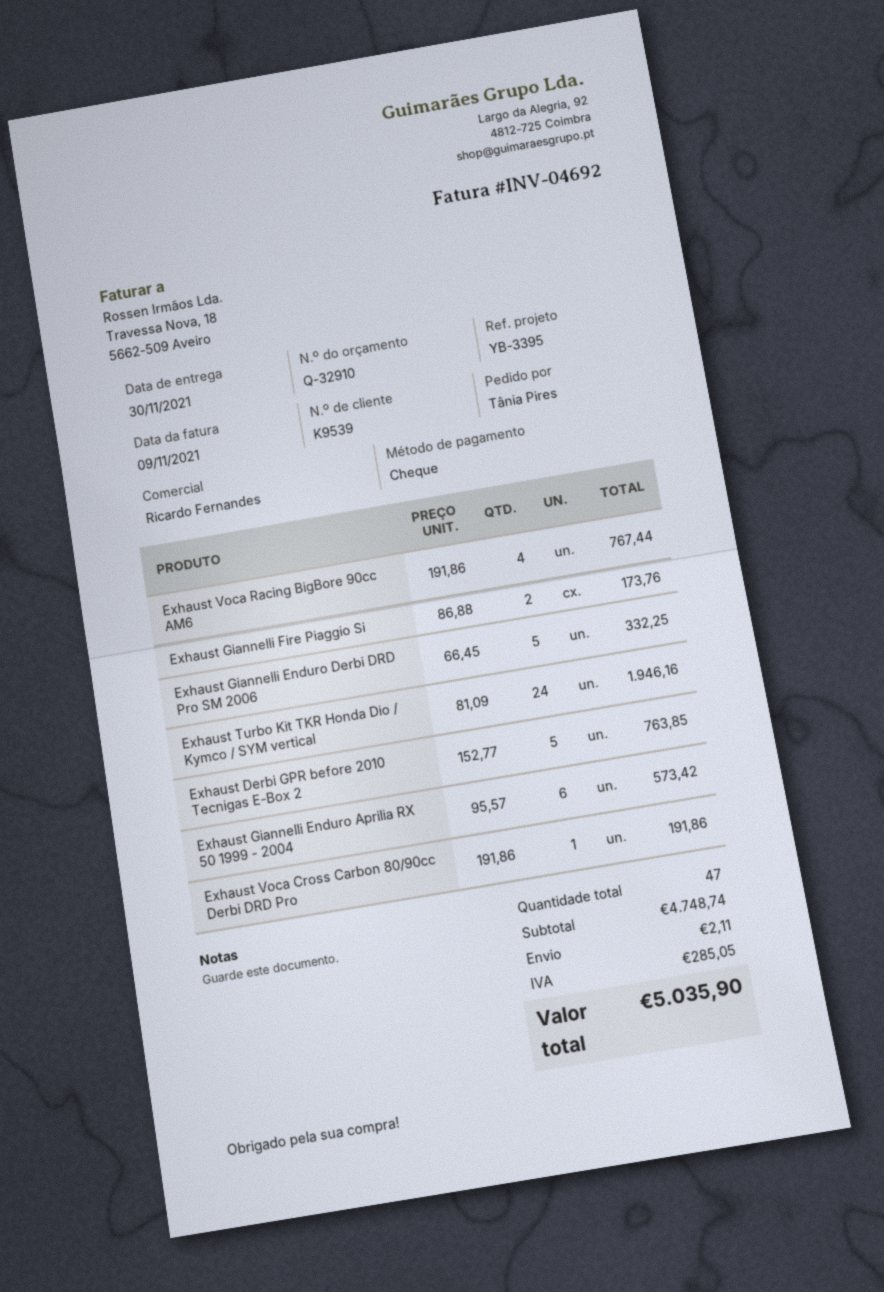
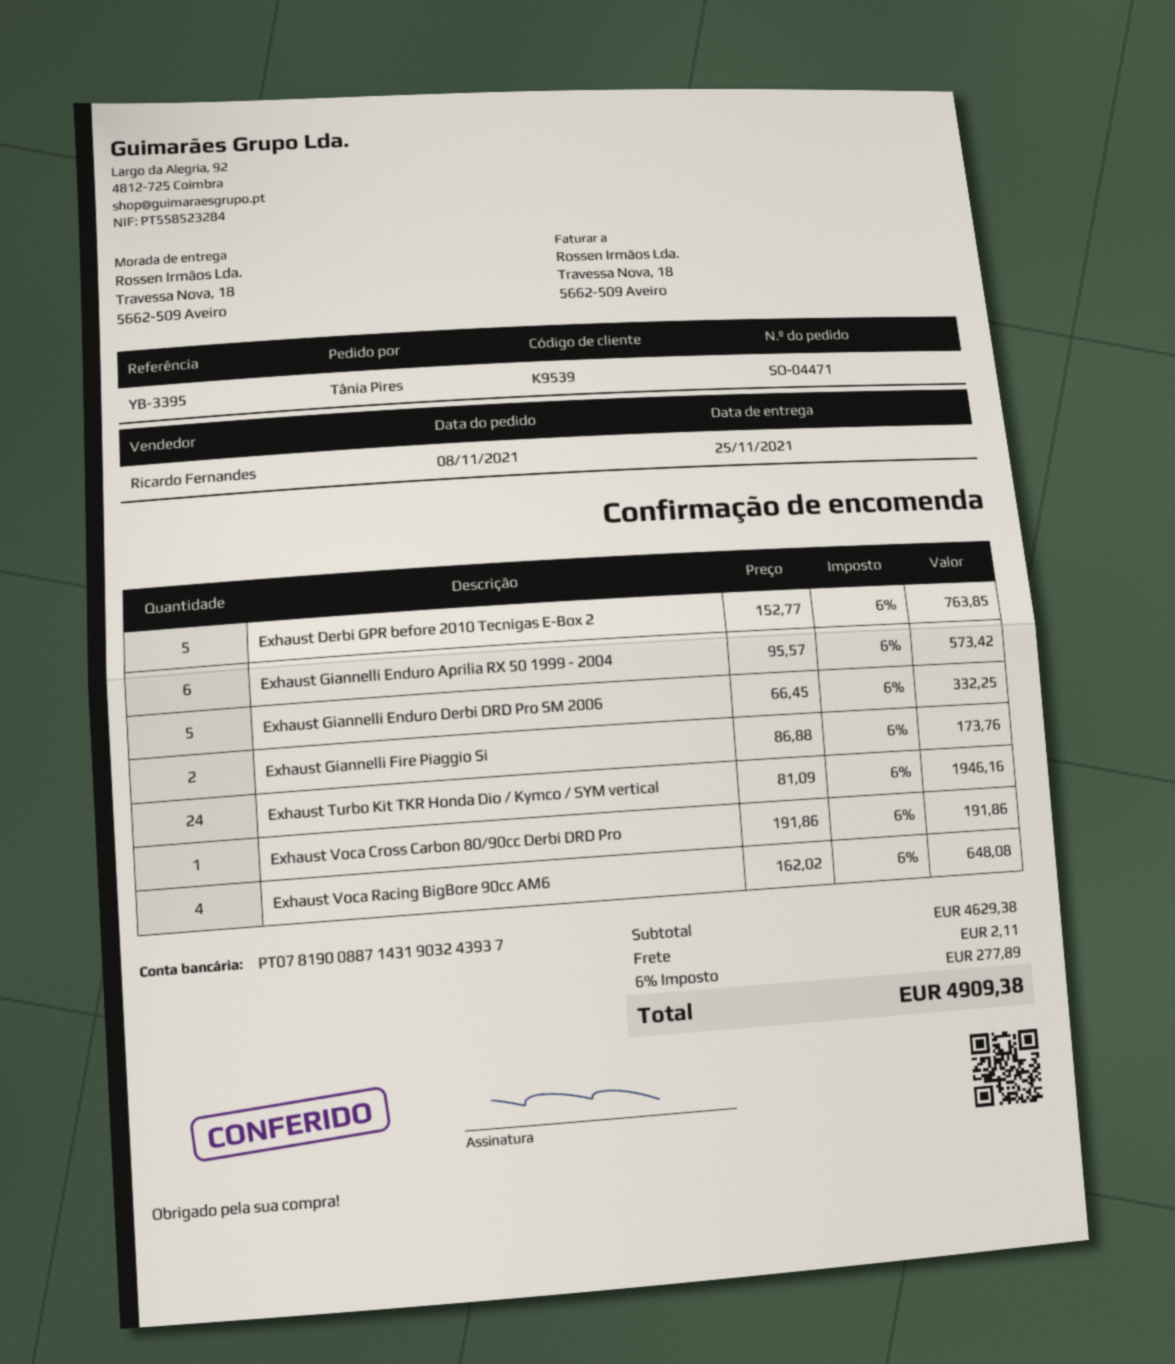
delivery date: 2021-11-30 -> 2021-11-25
Exhaust Voca Racing BigBore 90cc AM6: 4 x 191.86 = 767.44 -> 4 x 162.02 = 648.08
subtotal: 4748.74 -> 4629.38
tax: 285.05 -> 277.89
total: 5035.90 -> 4909.38

